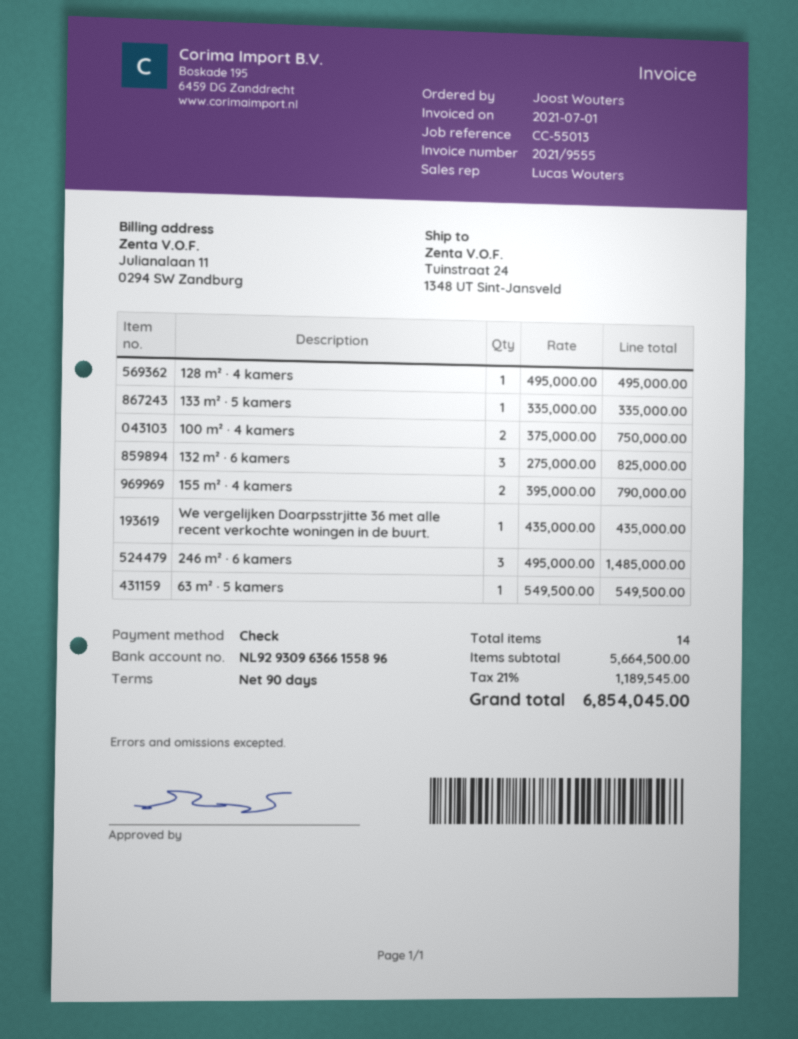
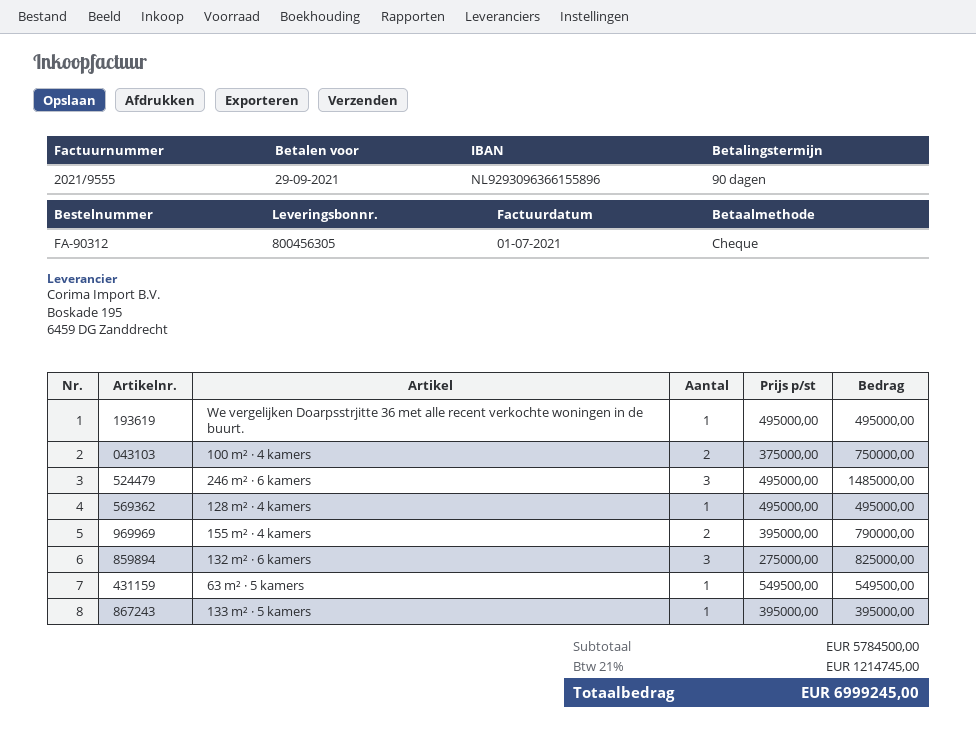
133 m² · 5 kamers: 1 x 335000.00 = 335000.00 -> 1 x 395000.00 = 395000.00
We vergelijken Doarpsstrjitte 36 met alle recent verkochte woningen in de buurt.: 1 x 435000.00 = 435000.00 -> 1 x 495000.00 = 495000.00
subtotal: 5664500.00 -> 5784500.00
tax: 21% = 1189545.00 -> 21% = 1214745.00
total: 6854045.00 -> 6999245.00

